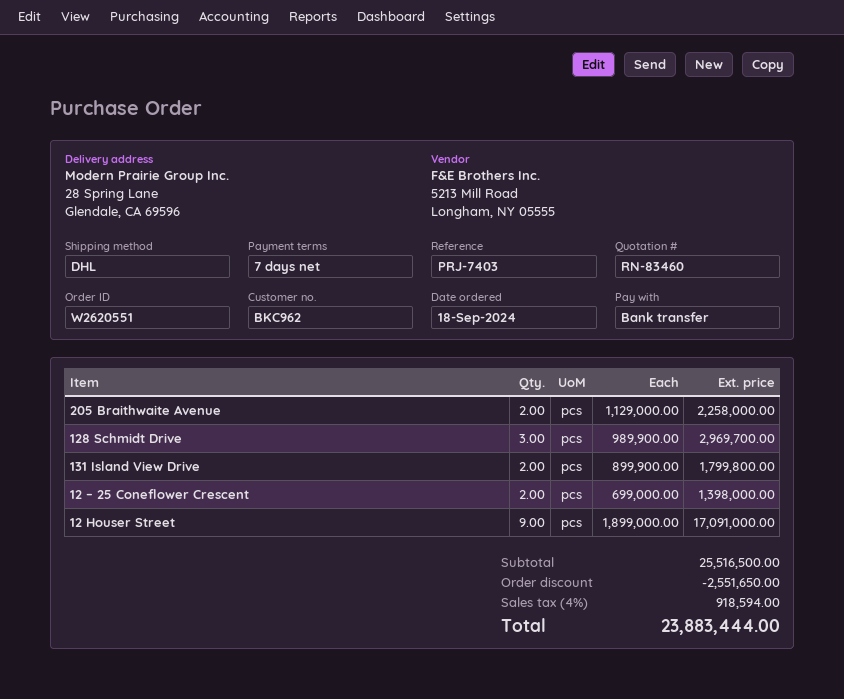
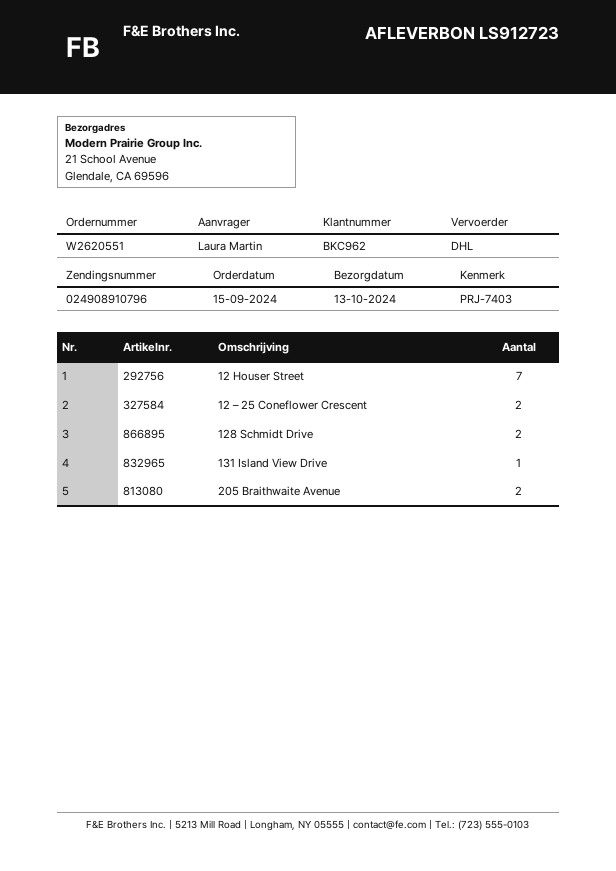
order date: 2024-09-18 -> 2024-09-15
ship to: 28 Spring Lane, Glendale, CA 69596 -> 21 School Avenue, Glendale, CA 69596
128 Schmidt Drive: 3 -> 2
131 Island View Drive: 2 -> 1
12 Houser Street: 9 -> 7

